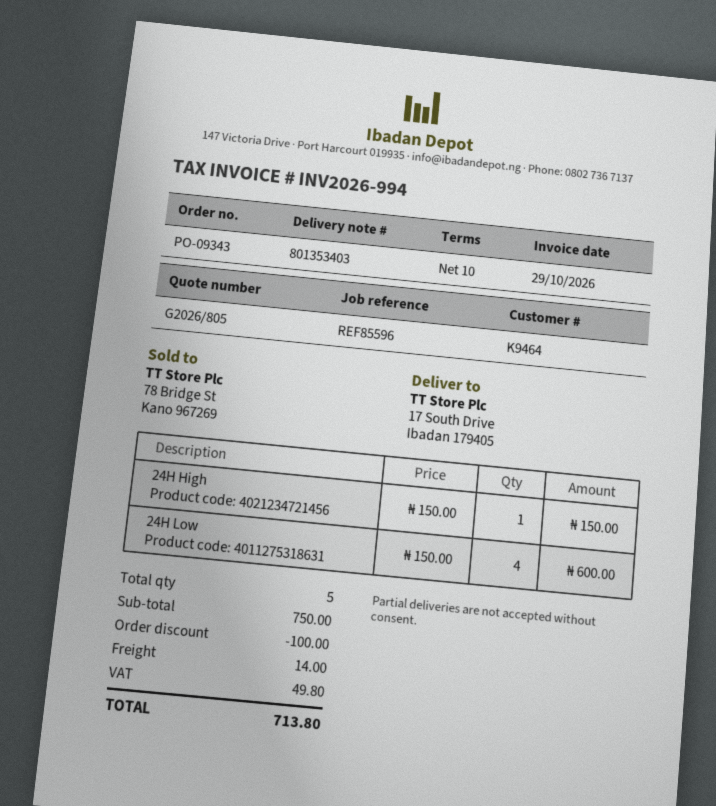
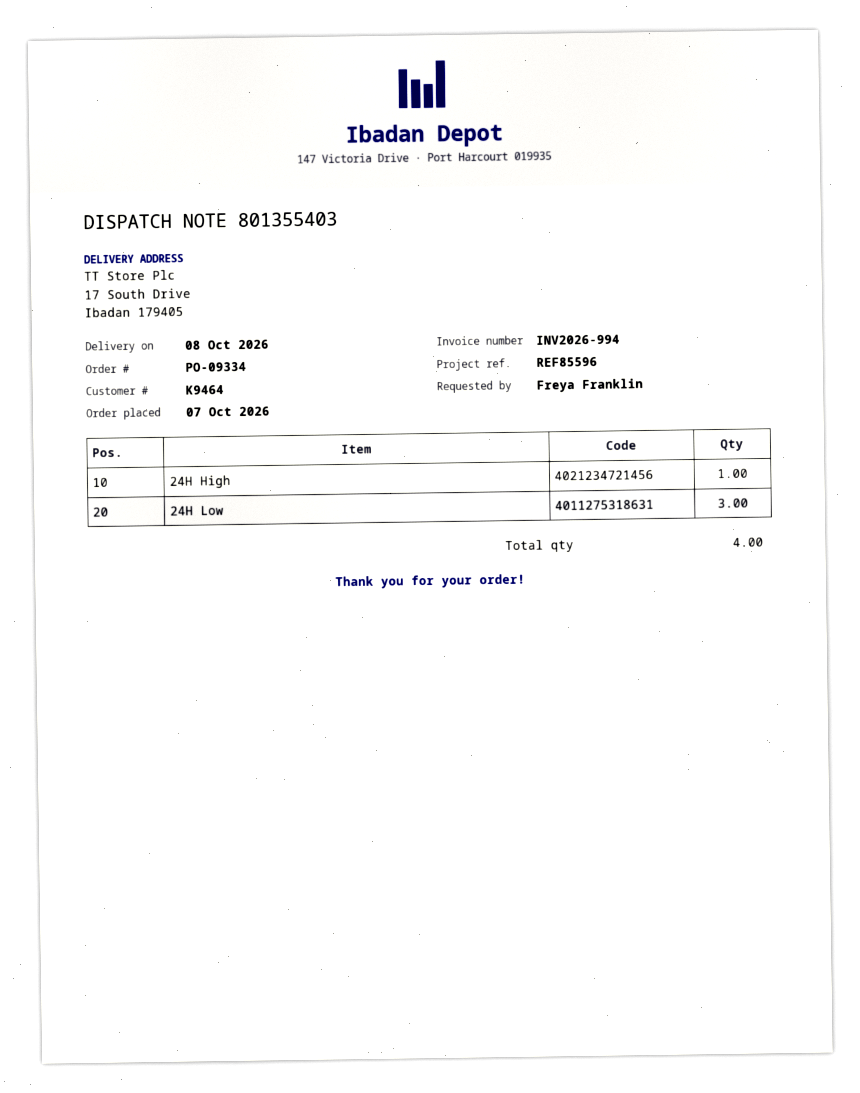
order number: PO-09343 -> PO-09334
delivery note number: 801353403 -> 801355403
24H Low: 4 -> 3
total quantity: 5 -> 4

